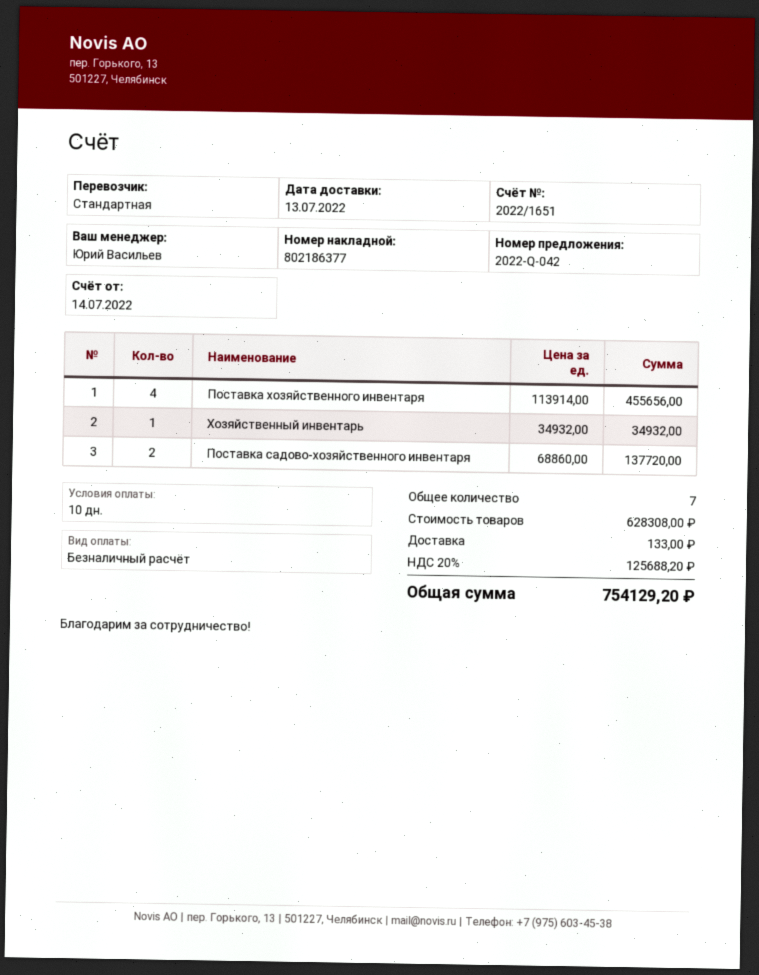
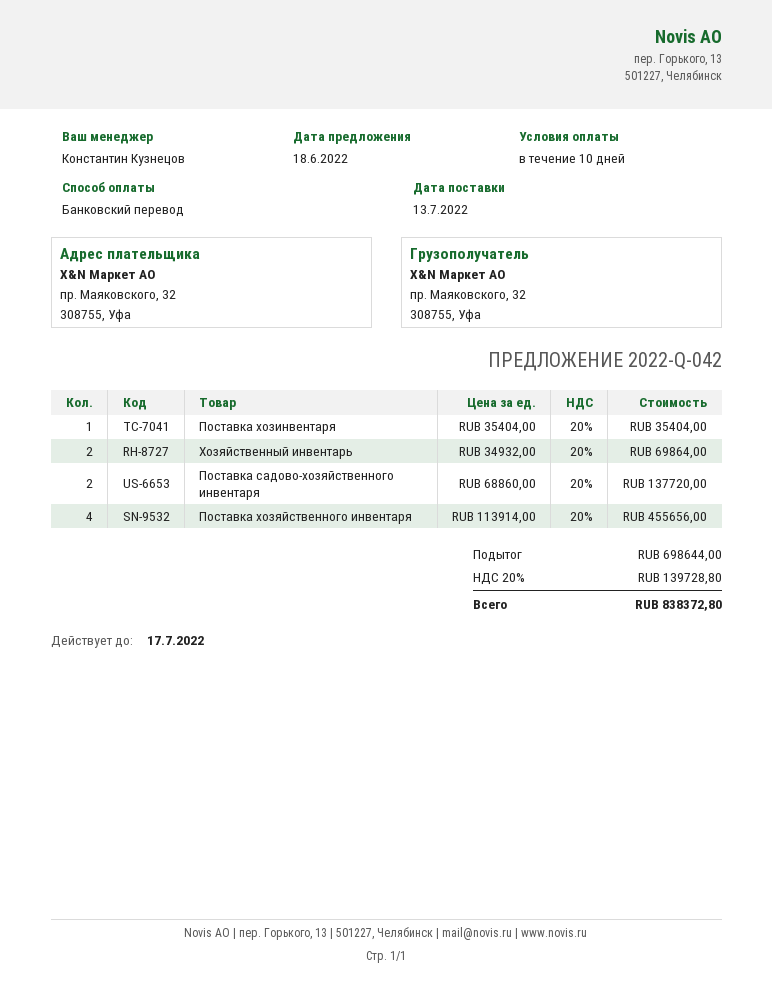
sales rep: Юрий Васильев -> Константин Кузнецов
Хозяйственный инвентарь: 1 x 34932.00 = 34932.00 -> 2 x 34932.00 = 69864.00
Поставка хозинвентаря: none -> 1 x 35404.00 = 35404.00
subtotal: 628308.00 -> 698644.00
shipping: 133.00 -> none
tax: 20% = 125688.20 -> 20% = 139728.80
total: 754129.20 -> 838372.80

